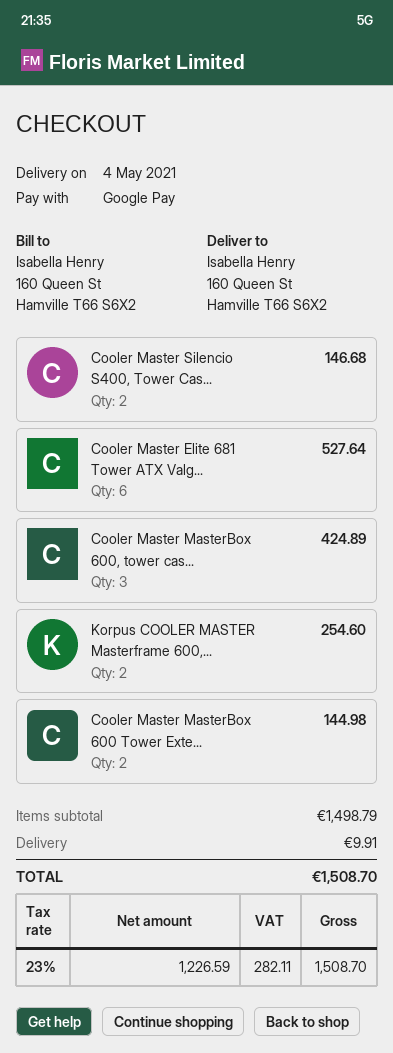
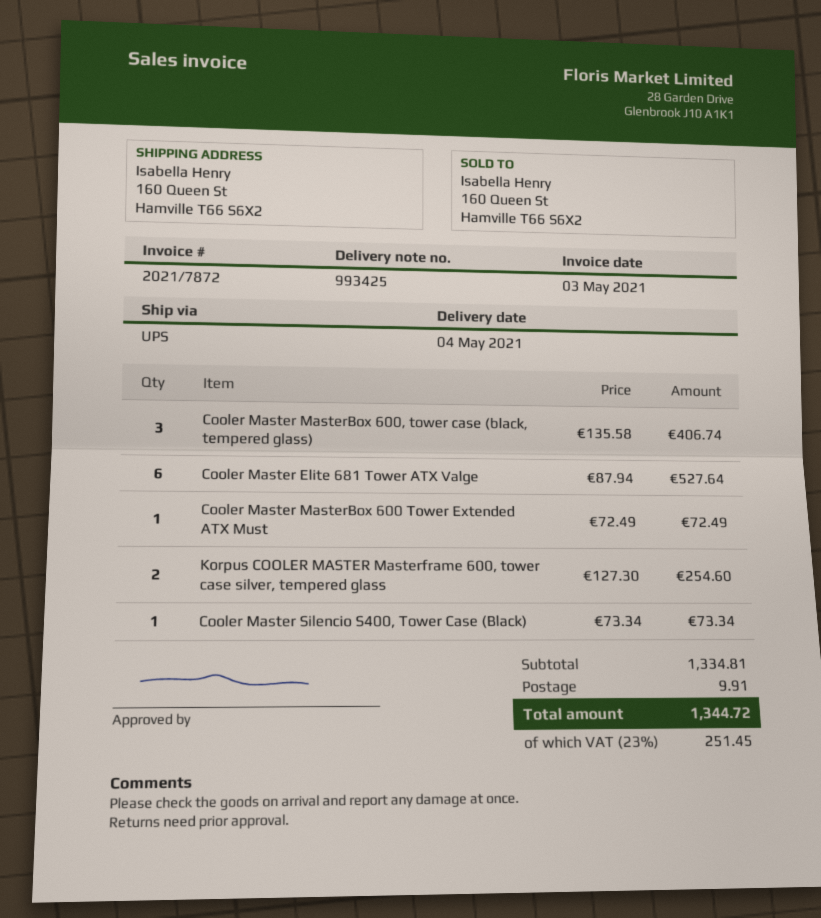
Cooler Master Silencio S400, Tower Cas...: 2 for 146.68 -> 1 for 73.34
Cooler Master MasterBox 600, tower cas...: 3 for 424.89 -> 3 for 406.74
Cooler Master MasterBox 600 Tower Exte...: 2 for 144.98 -> 1 for 72.49
subtotal: 1498.79 -> 1334.81
tax: 23% = 282.11 -> 23% = 251.45
total: 1508.70 -> 1344.72

